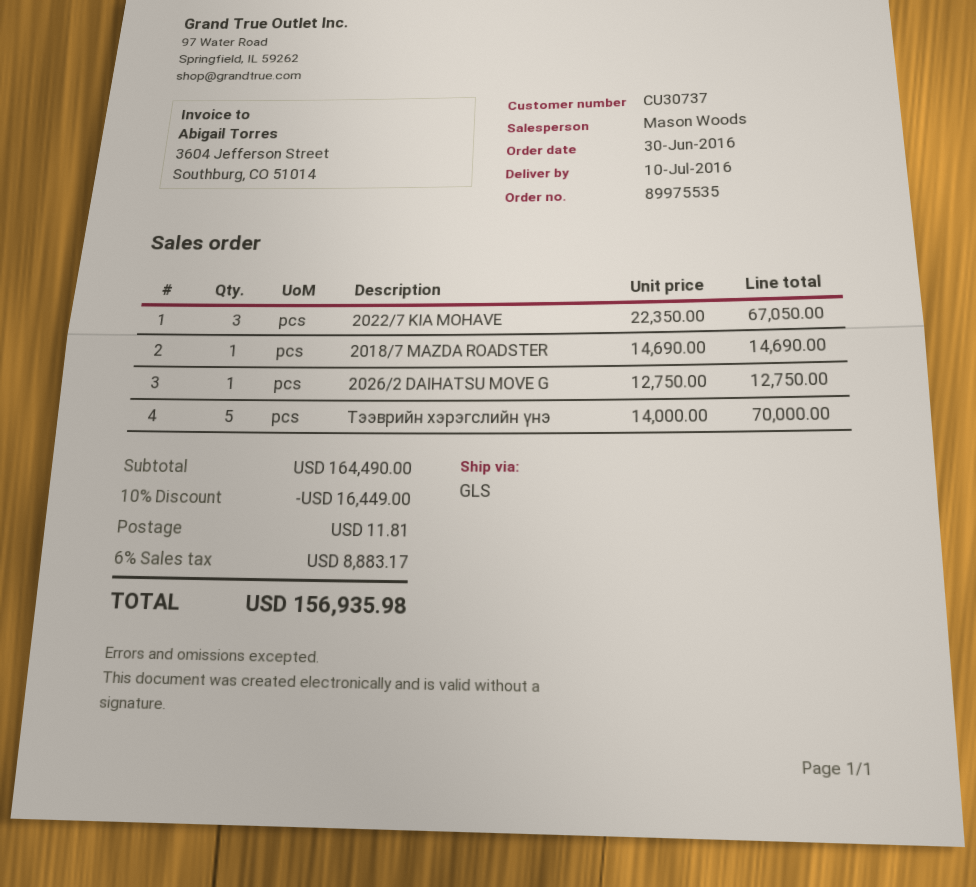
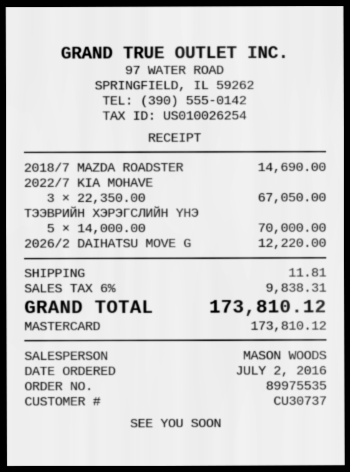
order date: 2016-06-30 -> 2016-07-02
2026/2 DAIHATSU MOVE G: 1 x 12750.00 = 12750.00 -> 1 x 12220.00 = 12220.00
discount: 10% = 16449.00 -> none
tax: 6% = 8883.17 -> 6% = 9838.31
total: 156935.98 -> 173810.12

